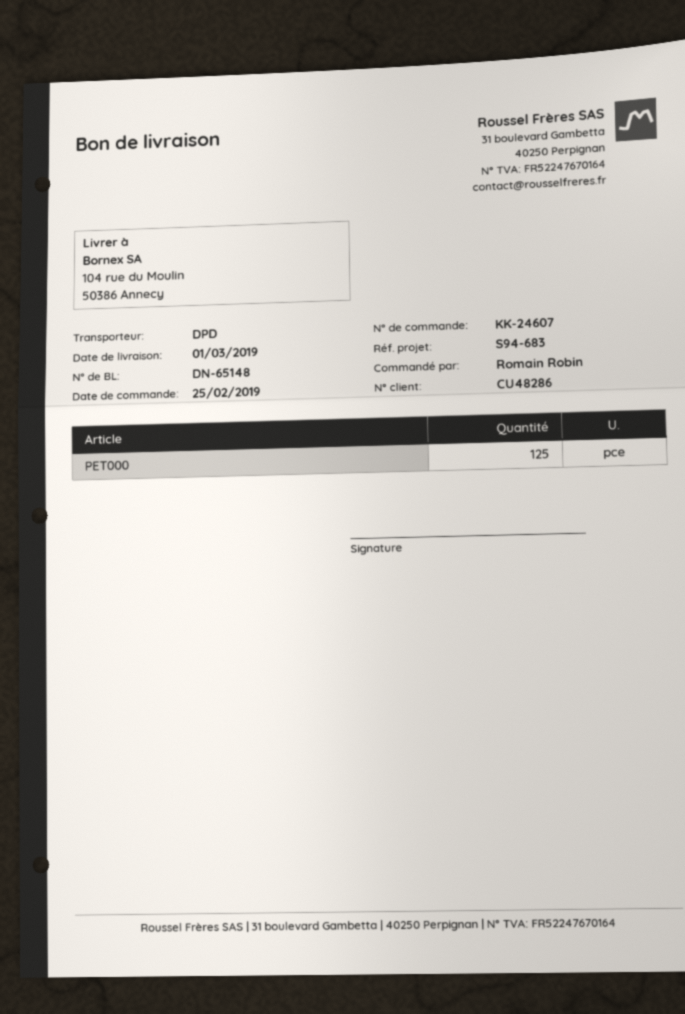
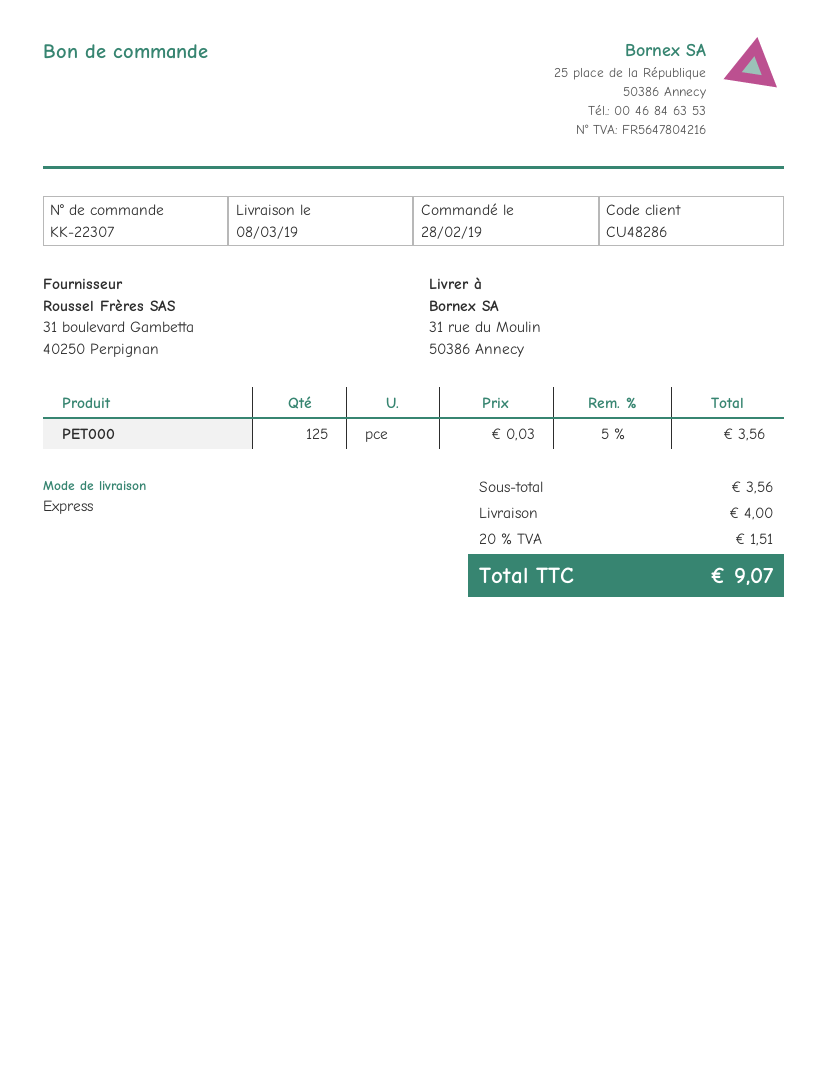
order number: KK-24607 -> KK-22307
order date: 2019-02-25 -> 2019-02-28
delivery date: 2019-03-01 -> 2019-03-08
shipping method: DPD -> express
ship to: 104 rue du Moulin, 50386 Annecy -> 31 rue du Moulin, 50386 Annecy

